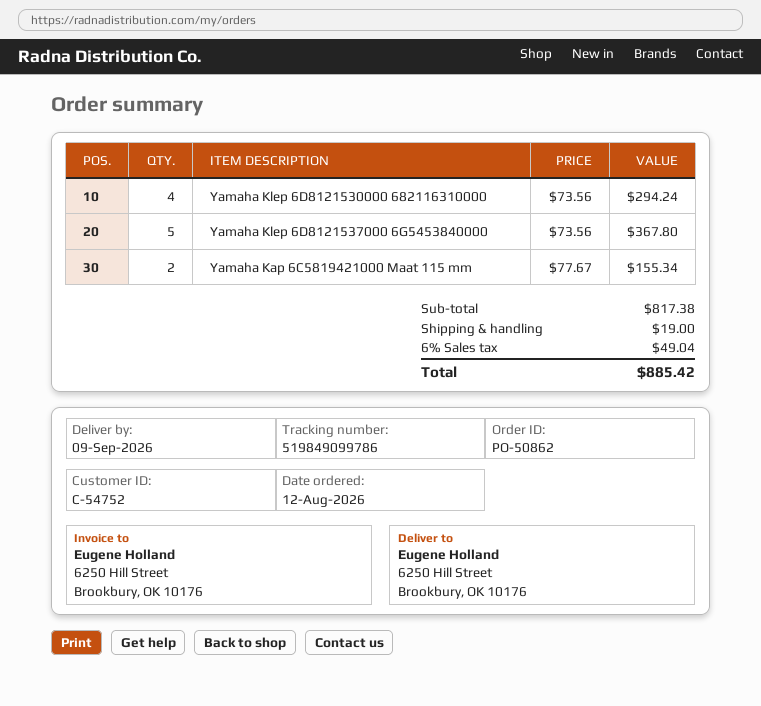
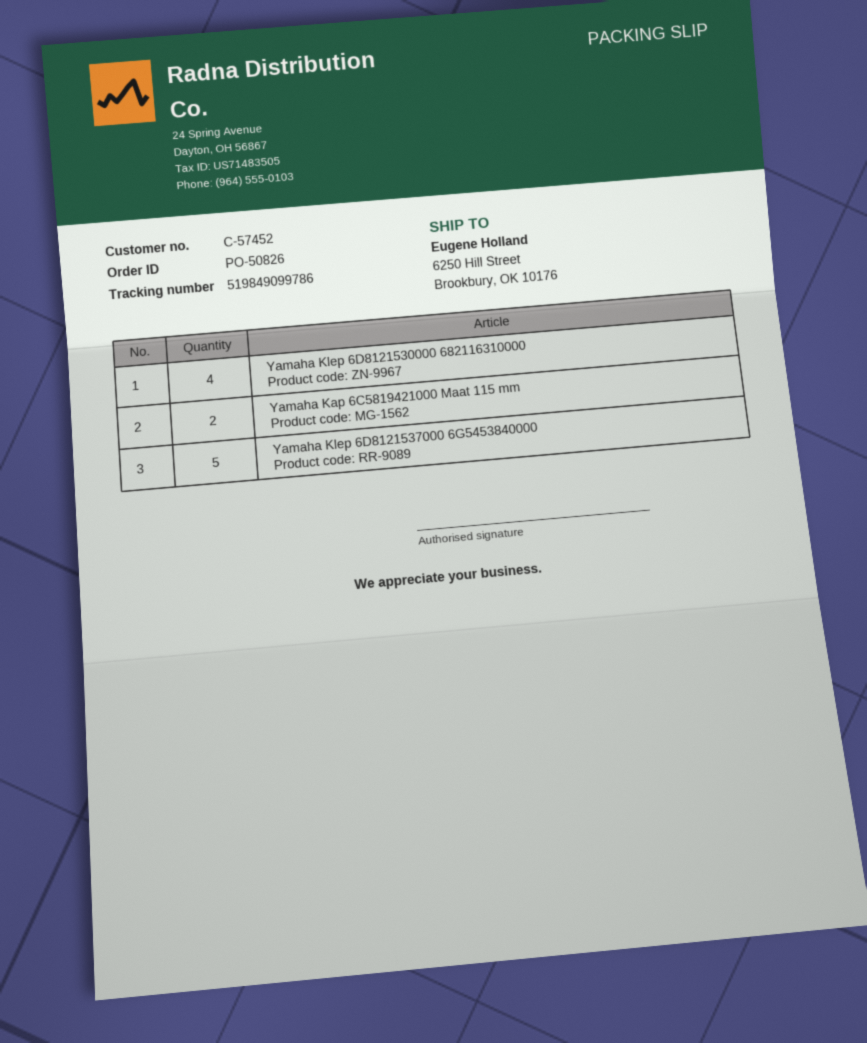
order number: PO-50862 -> PO-50826
customer number: C-54752 -> C-57452

